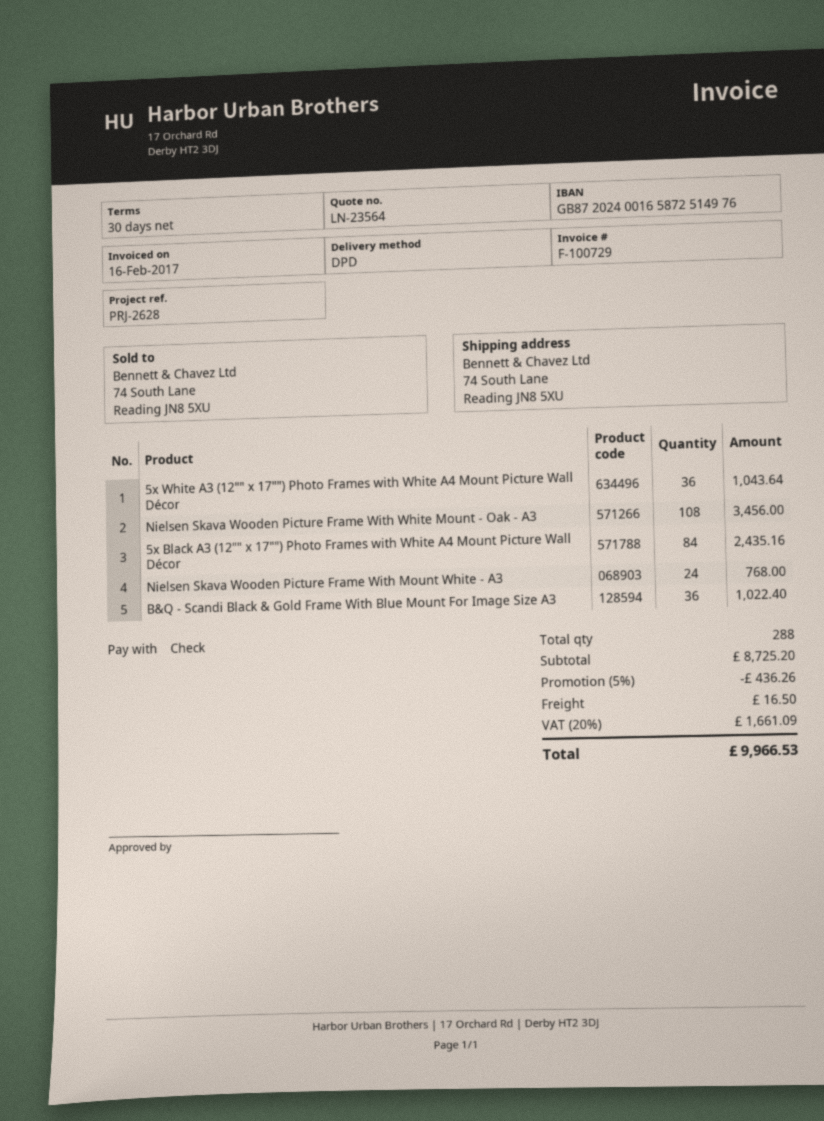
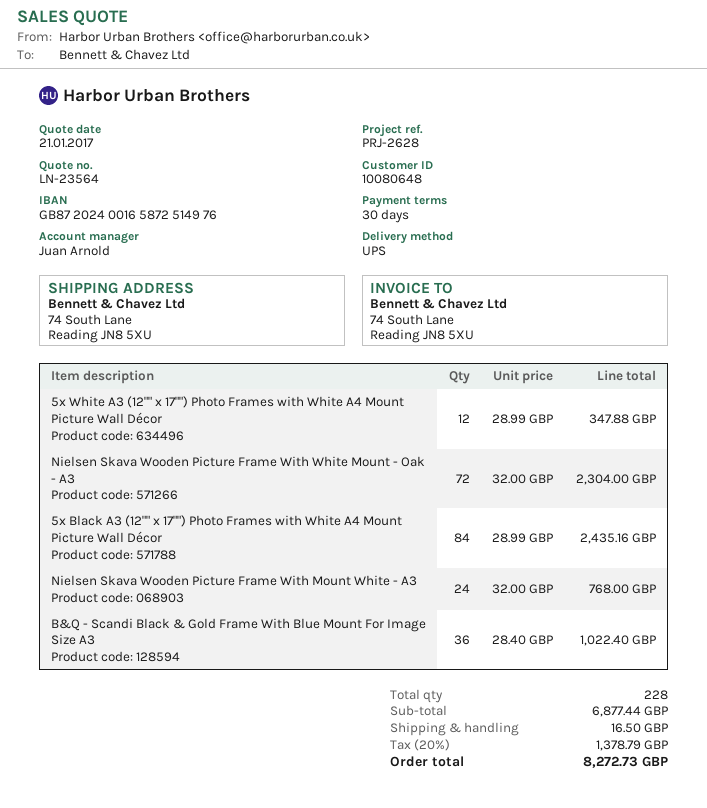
shipping method: DPD -> UPS
5x White A3 (12"" x 17"") Photo Frames with White A4 Mount Picture Wall Décor: 36 for 1043.64 -> 12 for 347.88
Nielsen Skava Wooden Picture Frame With White Mount - Oak - A3: 108 for 3456.00 -> 72 for 2304.00
total quantity: 288 -> 228
subtotal: 8725.20 -> 6877.44
discount: 5% = 436.26 -> none
tax: 20% = 1661.09 -> 20% = 1378.79
total: 9966.53 -> 8272.73

